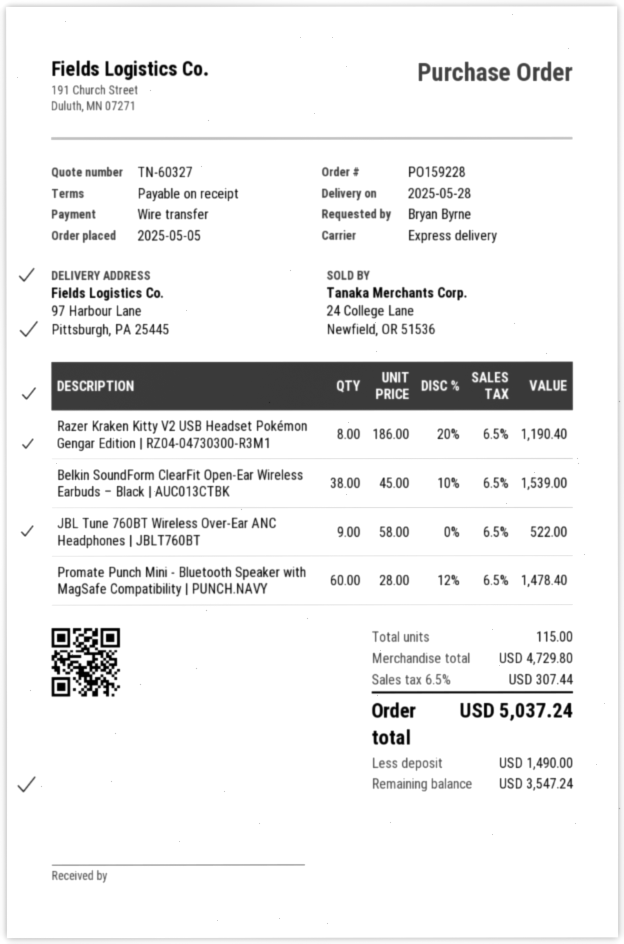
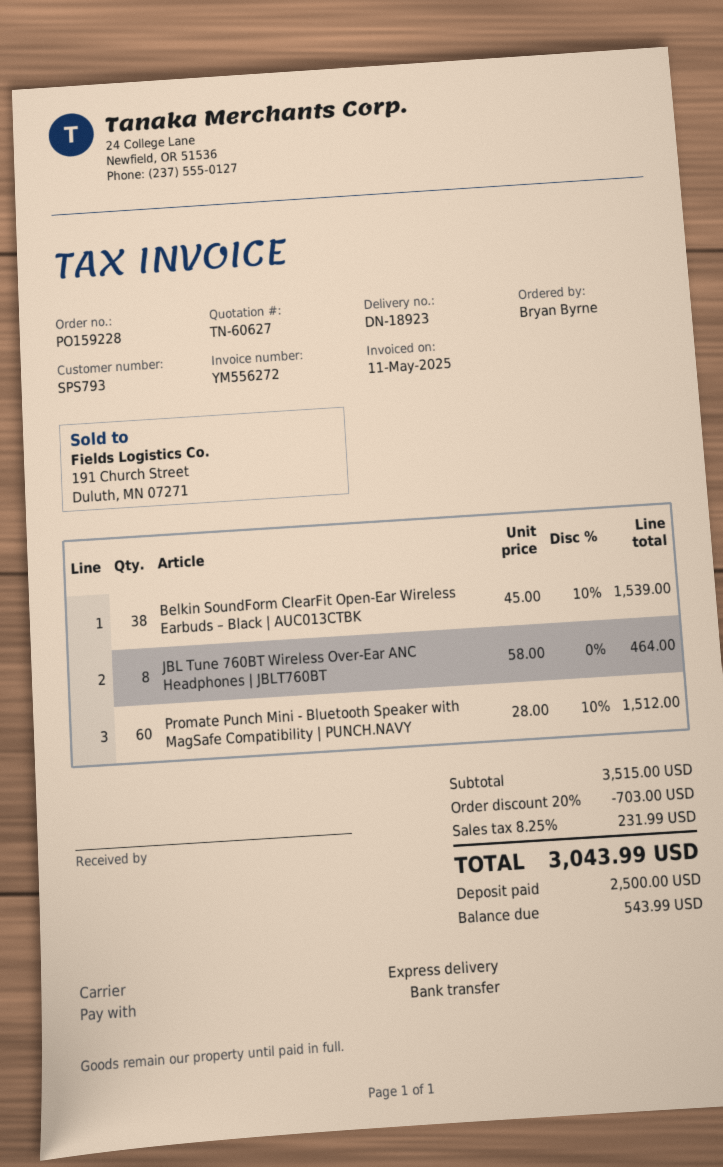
quote number: TN-60327 -> TN-60627
Razer Kraken Kitty V2 USB Headset Pokémon Gengar Edition | RZ04-04730300-R3M1: 8 x 186.00 - 20% = 1190.40 -> none
JBL Tune 760BT Wireless Over-Ear ANC Headphones | JBLT760BT: 9 x 58.00 = 522.00 -> 8 x 58.00 = 464.00
Promate Punch Mini - Bluetooth Speaker with MagSafe Compatibility | PUNCH.NAVY: 60 x 28.00 - 12% = 1478.40 -> 60 x 28.00 - 10% = 1512.00
subtotal: 4729.80 -> 3515.00
discount: none -> 20% = 703.00
tax: 6.5% = 307.44 -> 8.25% = 231.99
total: 5037.24 -> 3043.99
deposit: 1490.00 -> 2500.00
balance: 3547.24 -> 543.99

